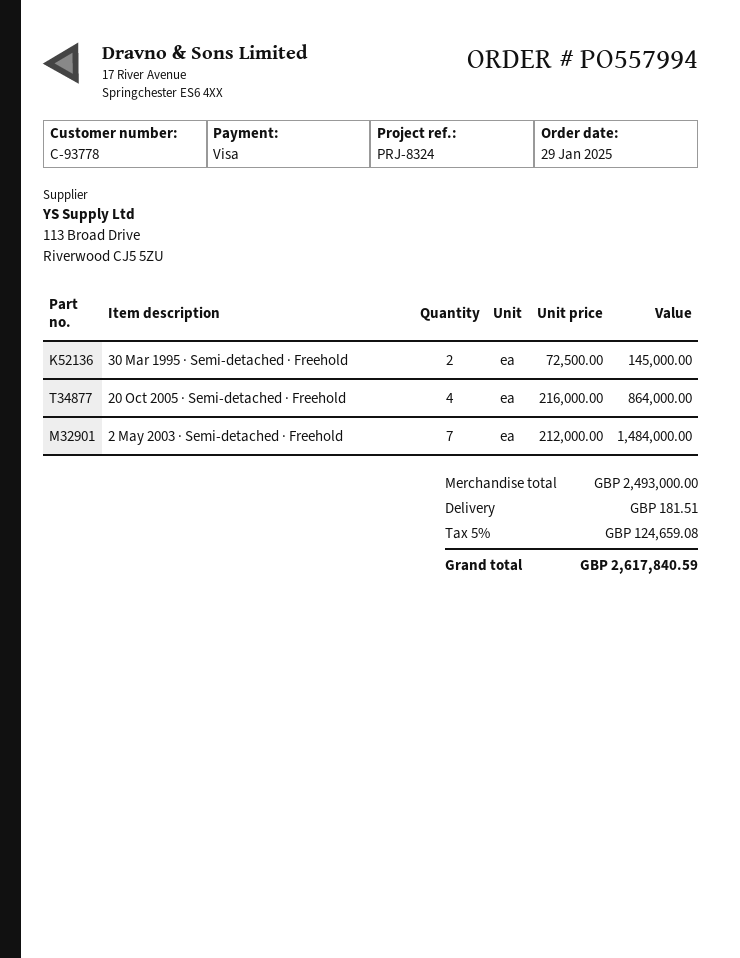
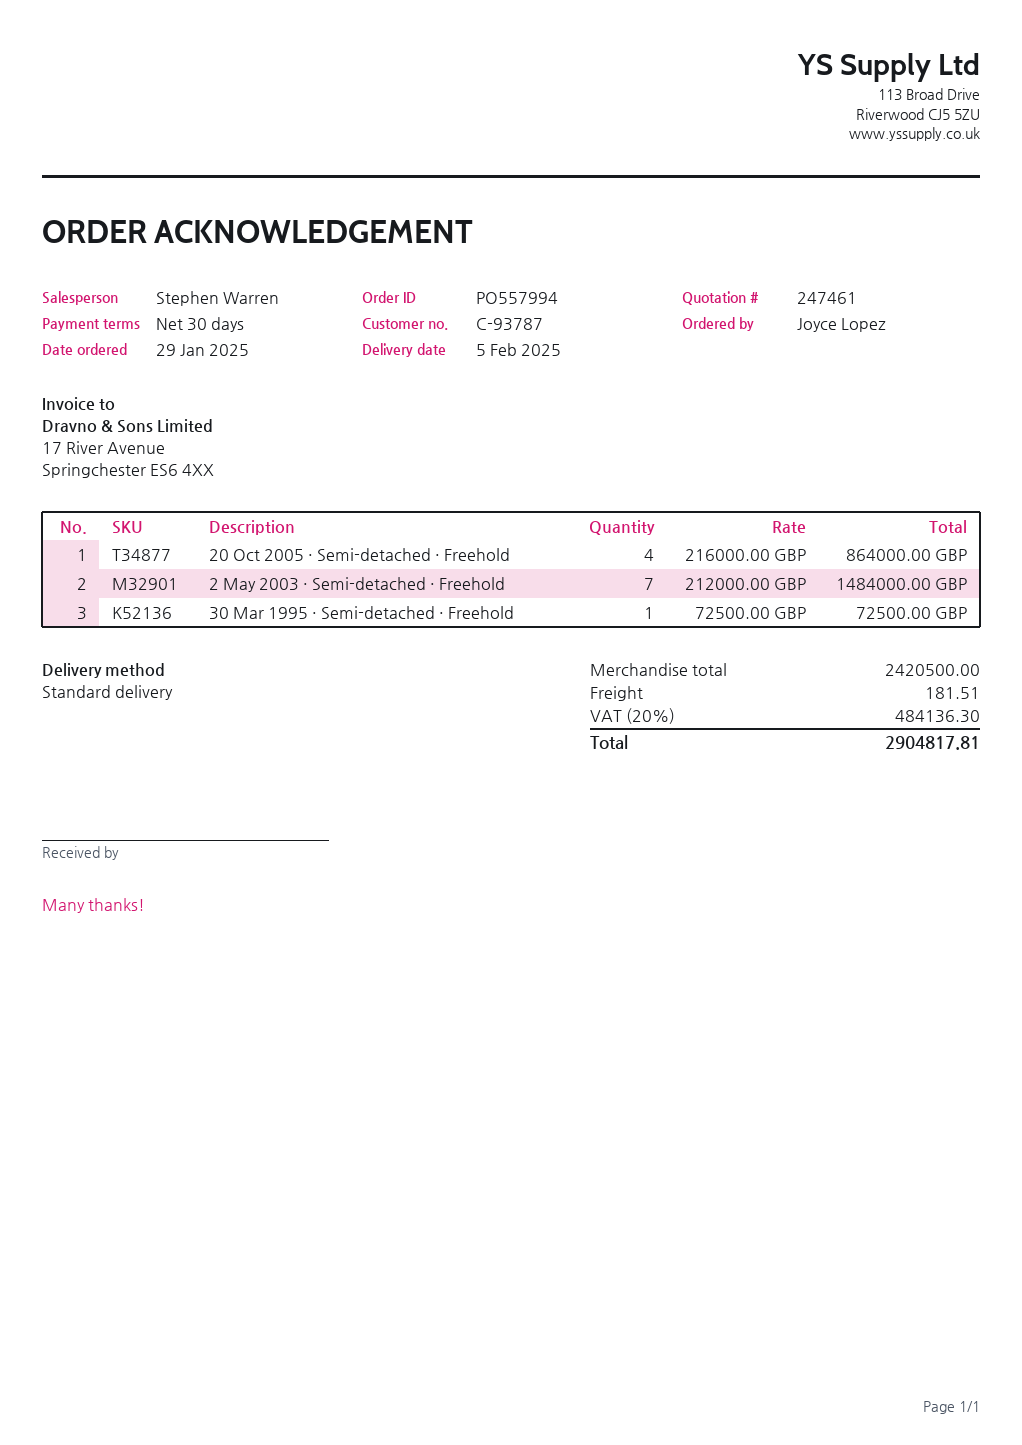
customer number: C-93778 -> C-93787
30 Mar 1995 · Semi-detached · Freehold: 2 x 72500.00 = 145000.00 -> 1 x 72500.00 = 72500.00
subtotal: 2493000.00 -> 2420500.00
tax: 5% = 124659.08 -> 20% = 484136.30
total: 2617840.59 -> 2904817.81

